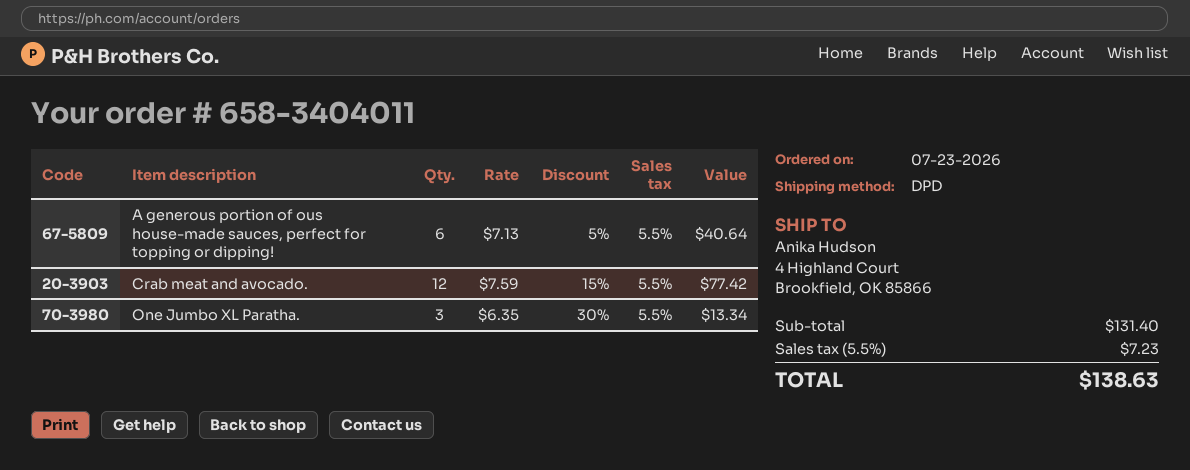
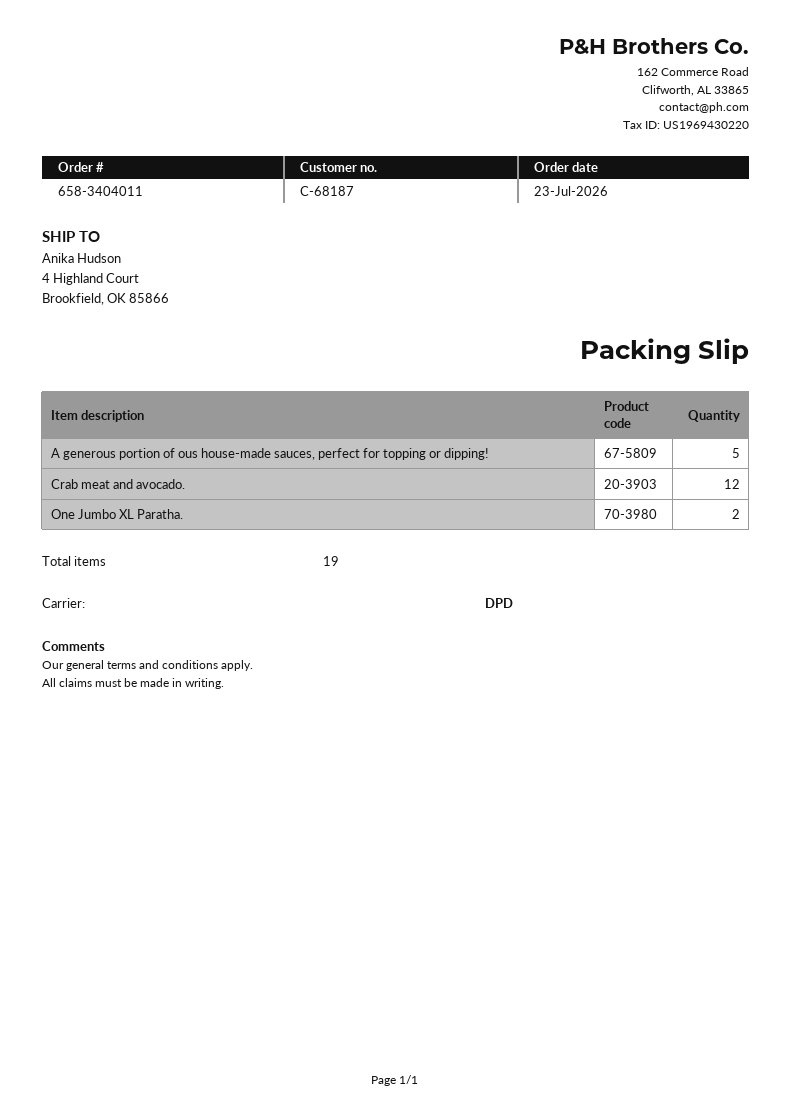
A generous portion of ous house-made sauces, perfect for topping or dipping!: 6 -> 5
One Jumbo XL Paratha.: 3 -> 2

